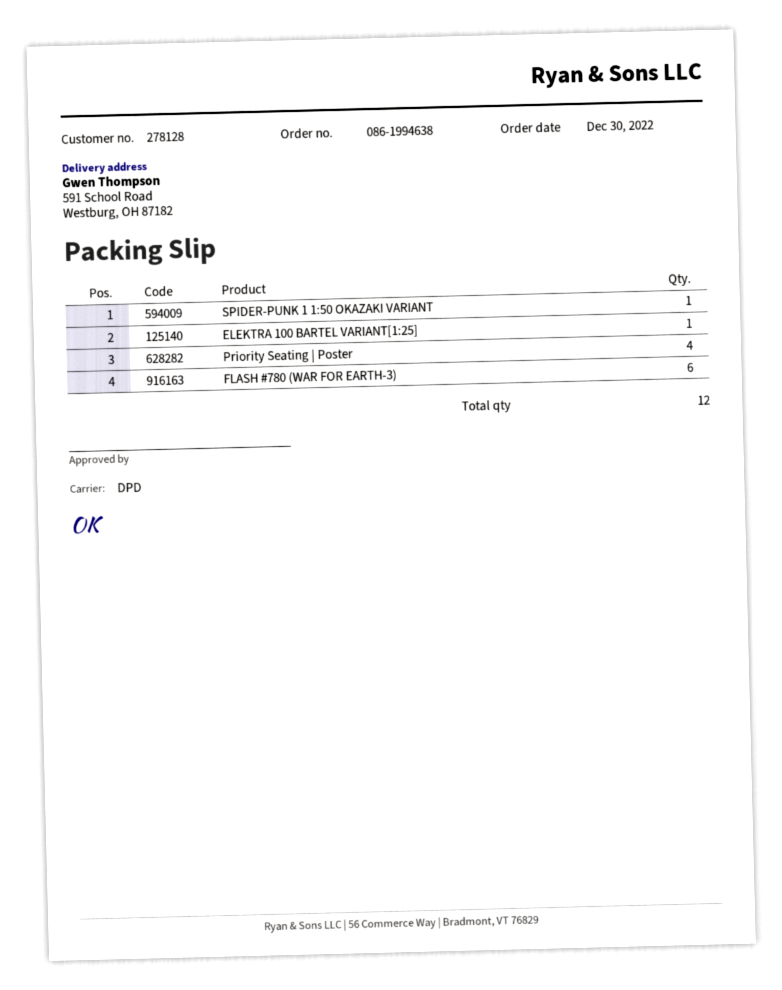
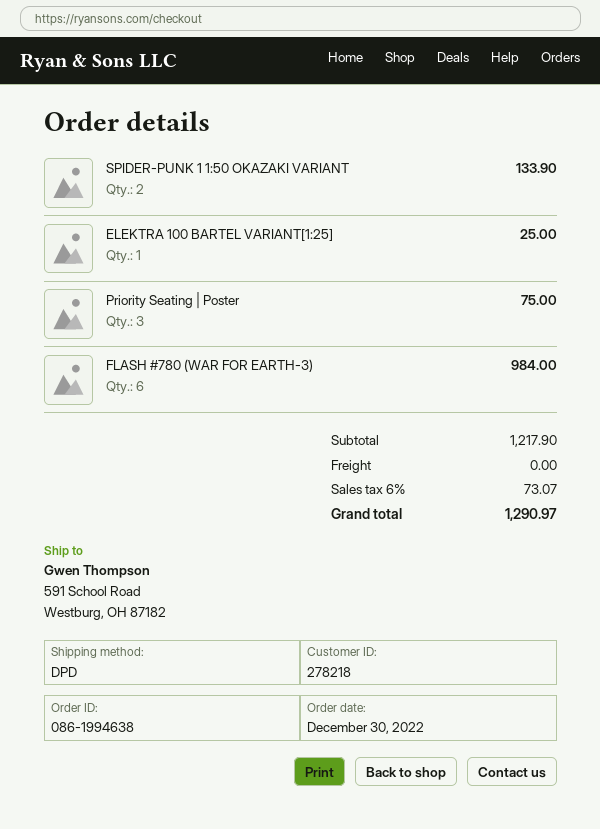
customer number: 278128 -> 278218
SPIDER-PUNK 1 1:50 OKAZAKI VARIANT: 1 -> 2
Priority Seating | Poster: 4 -> 3

